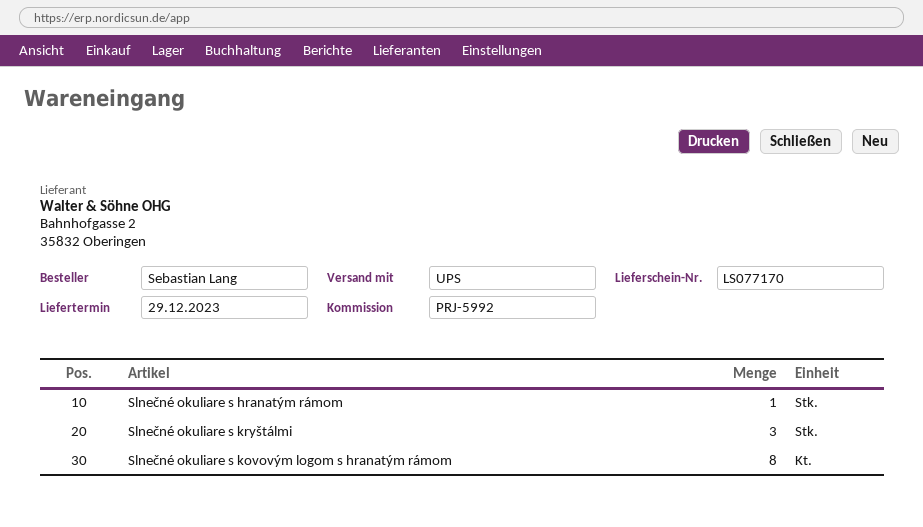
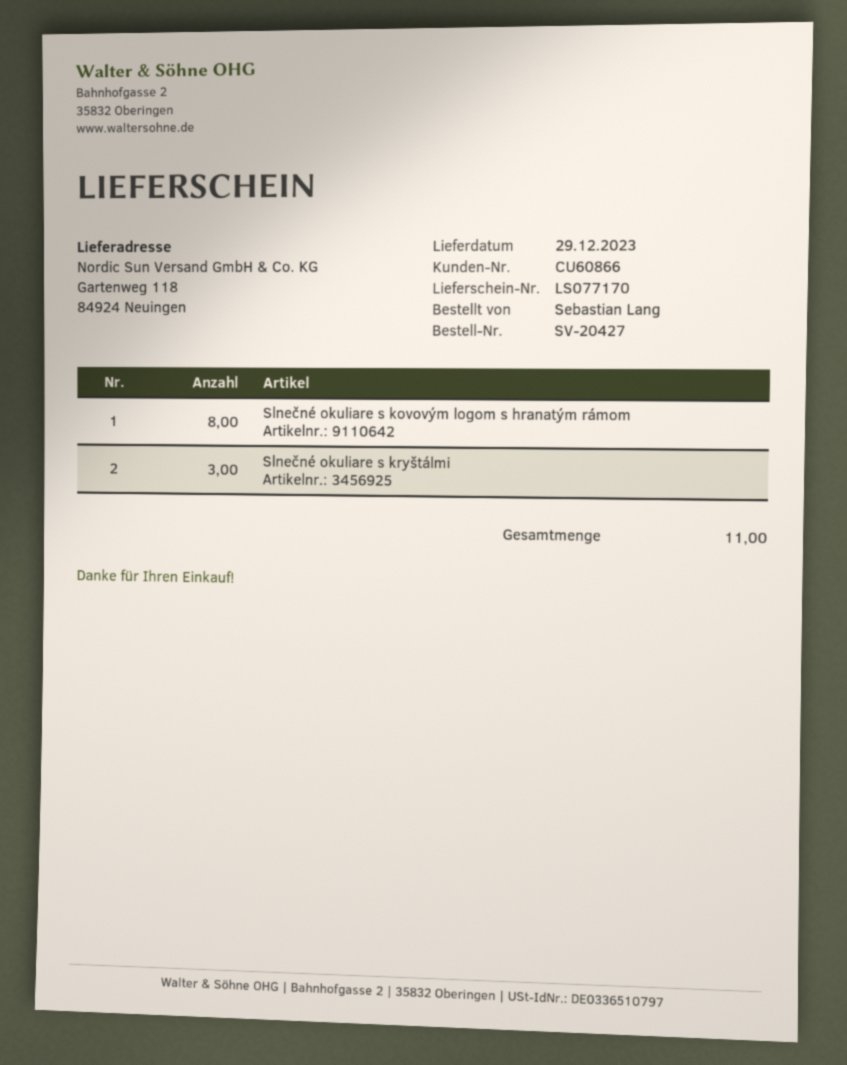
Slnečné okuliare s hranatým rámom: 1 -> none

